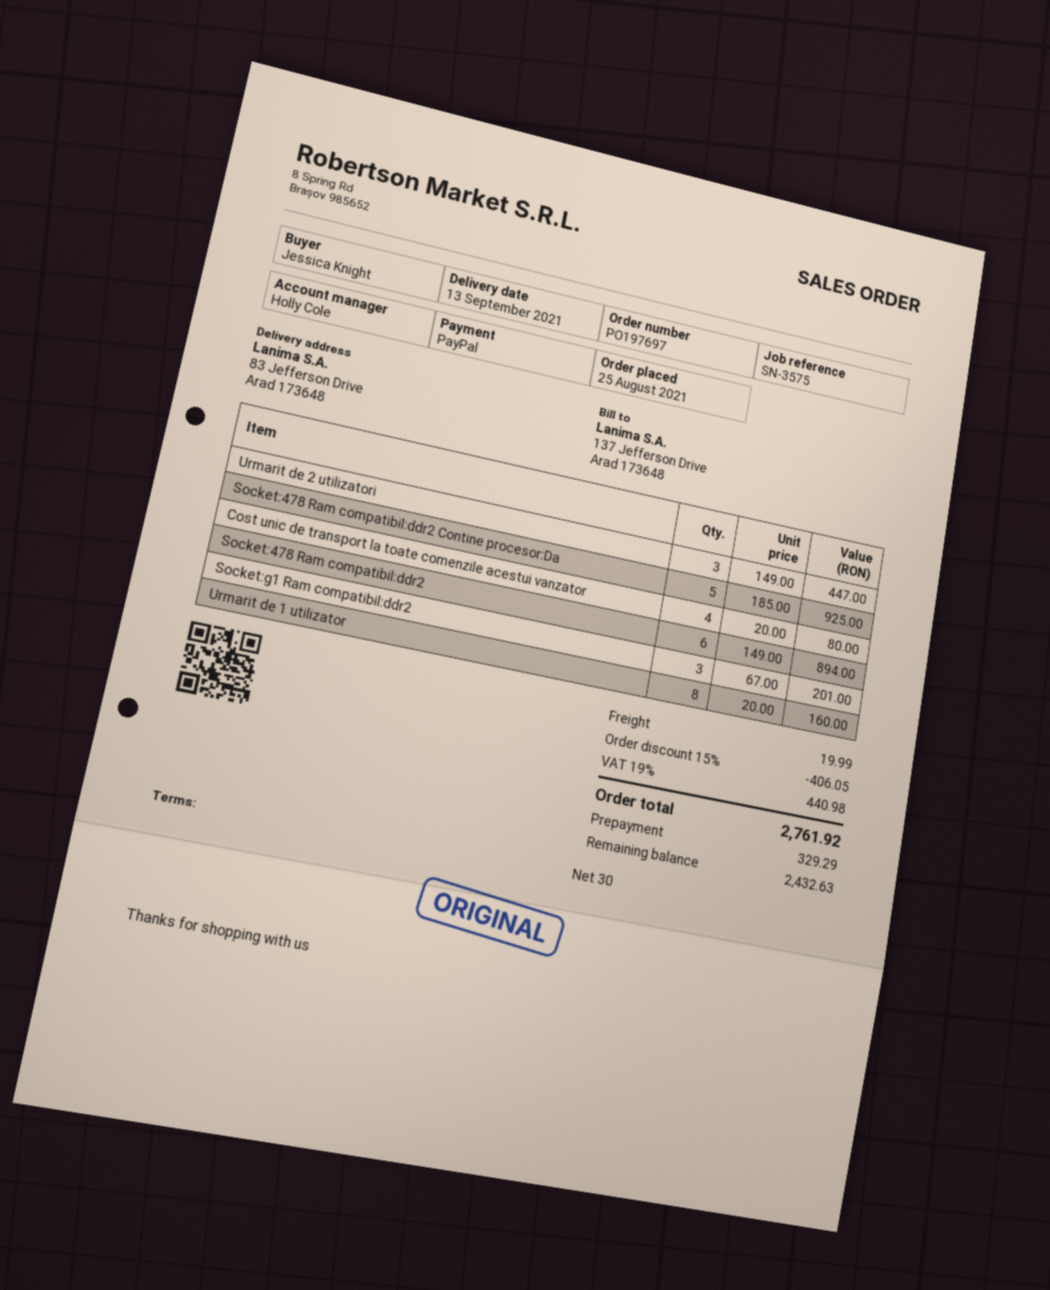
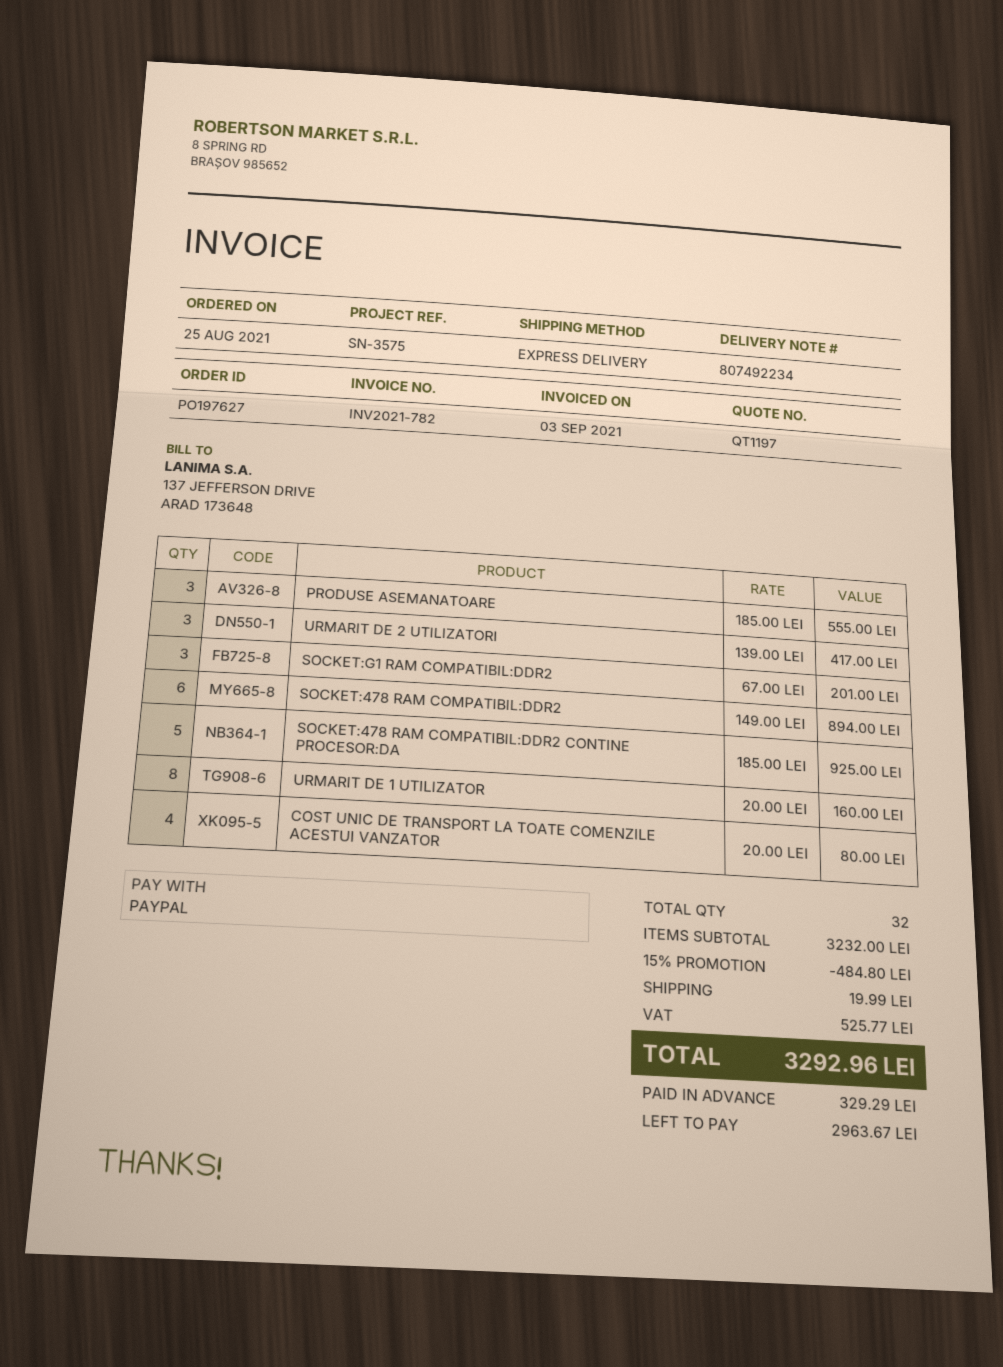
order number: PO197697 -> PO197627
Urmarit de 2 utilizatori: 3 x 149.00 = 447.00 -> 3 x 139.00 = 417.00
PRODUSE ASEMANATOARE: none -> 3 x 185.00 = 555.00
discount: 15% = 406.05 -> 15% = 484.80
tax: 440.98 -> 525.77
total: 2761.92 -> 3292.96
balance: 2432.63 -> 2963.67

